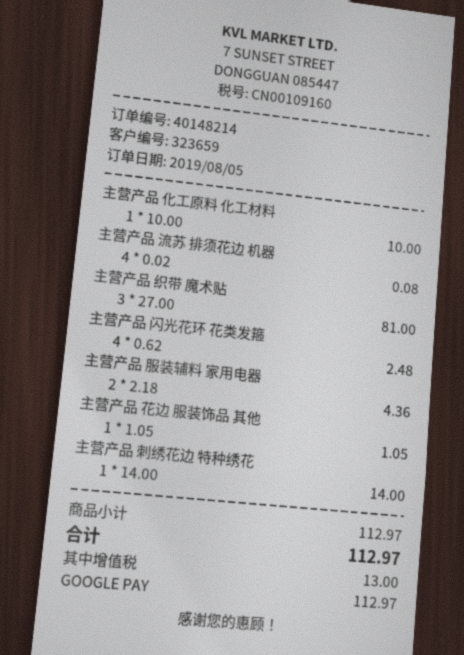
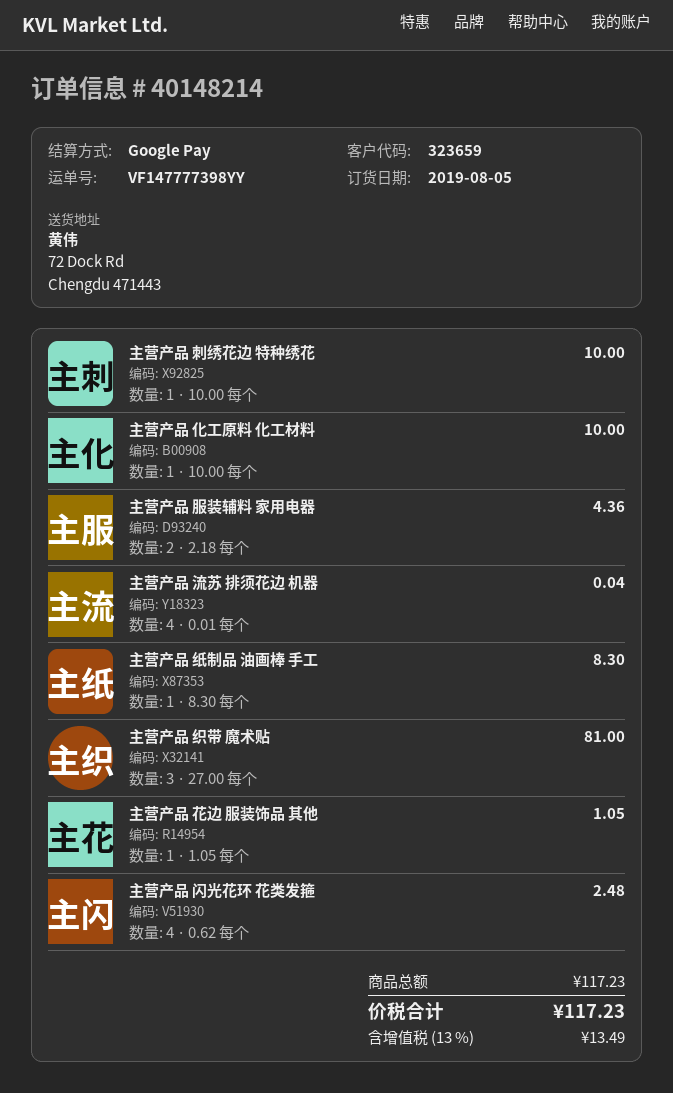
主营产品 流苏 排须花边 机器: 4 x 0.02 = 0.08 -> 4 x 0.01 = 0.04
主营产品 刺绣花边 特种绣花: 1 x 14.00 = 14.00 -> 1 x 10.00 = 10.00
主营产品 纸制品 油画棒 手工: none -> 1 x 8.30 = 8.30
subtotal: 112.97 -> 117.23
tax: 13.00 -> 13.49
total: 112.97 -> 117.23

